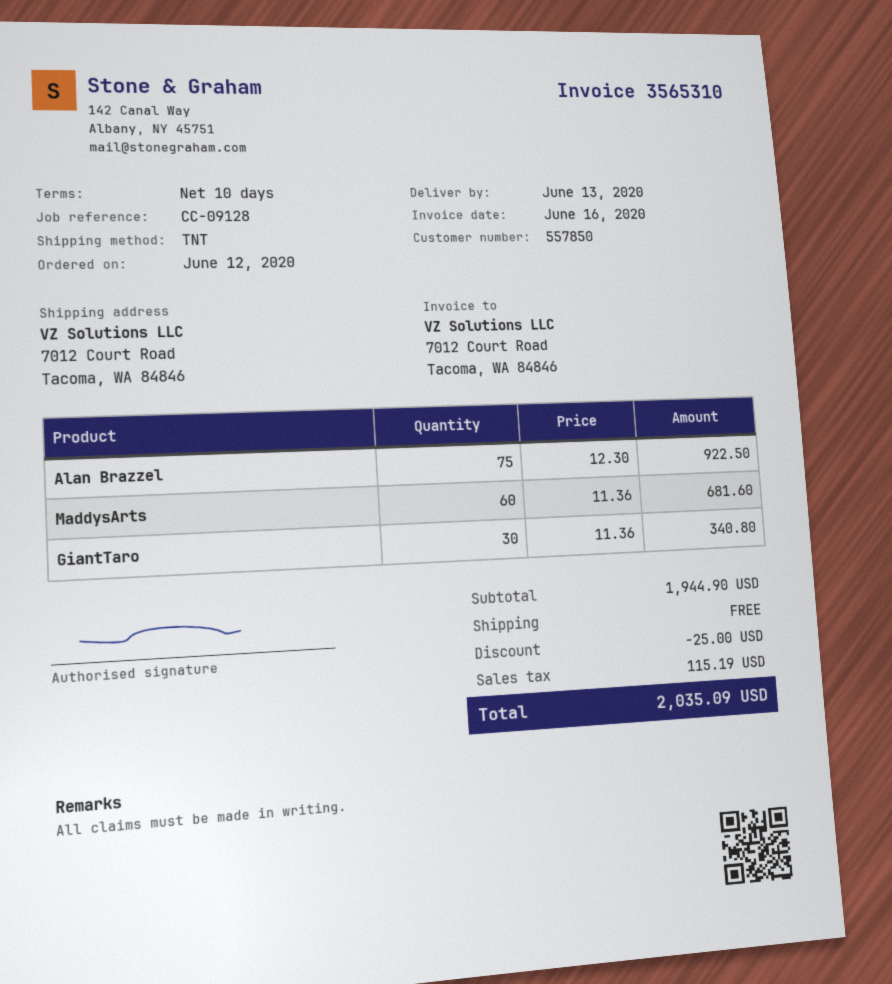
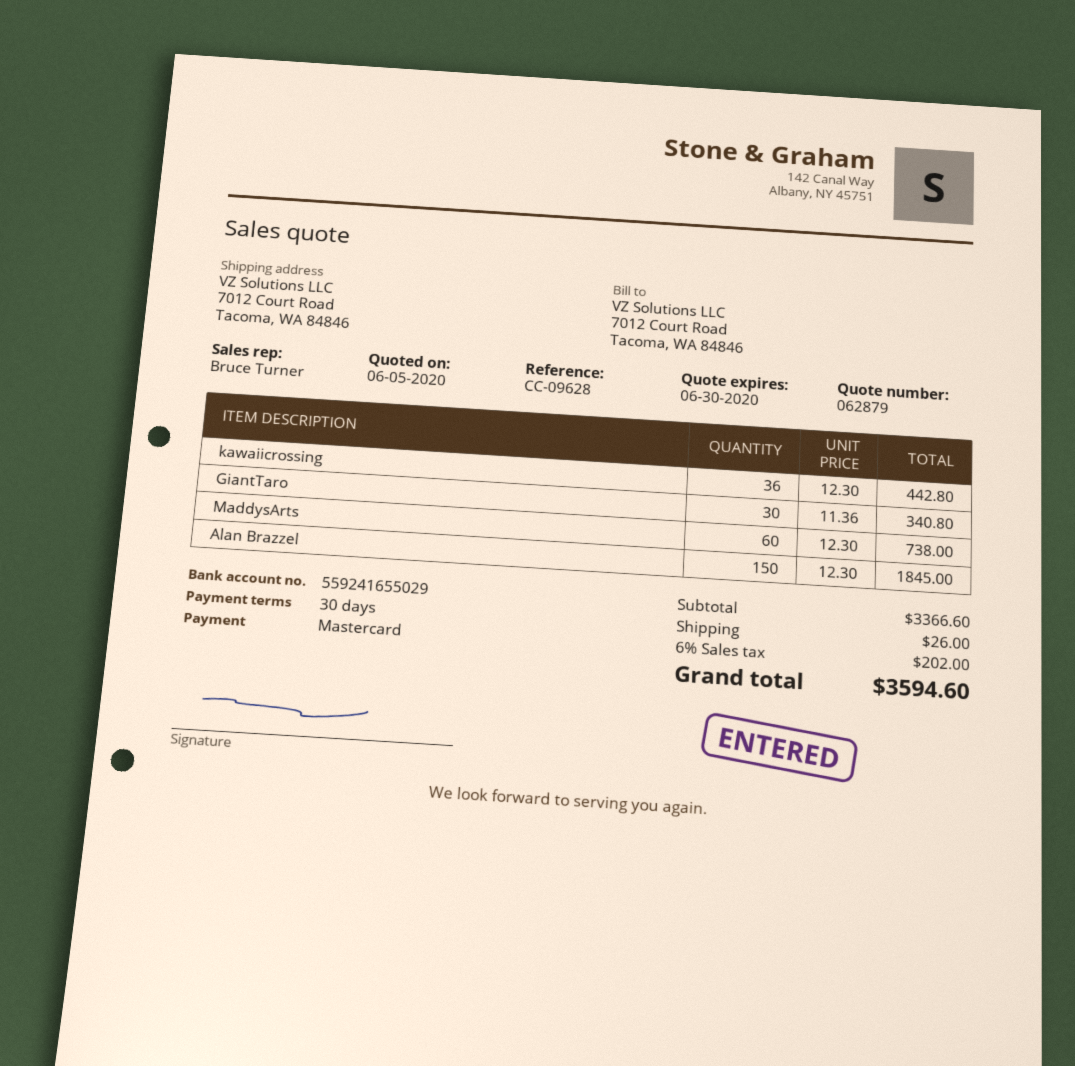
payment terms: 10 days -> 30 days
reference: CC-09128 -> CC-09628
Alan Brazzel: 75 x 12.30 = 922.50 -> 150 x 12.30 = 1845.00
MaddysArts: 60 x 11.36 = 681.60 -> 60 x 12.30 = 738.00
kawaiicrossing: none -> 36 x 12.30 = 442.80
subtotal: 1944.90 -> 3366.60
discount: 25.00 -> none
shipping: 0.00 -> 26.00
tax: 115.19 -> 202.00
total: 2035.09 -> 3594.60

